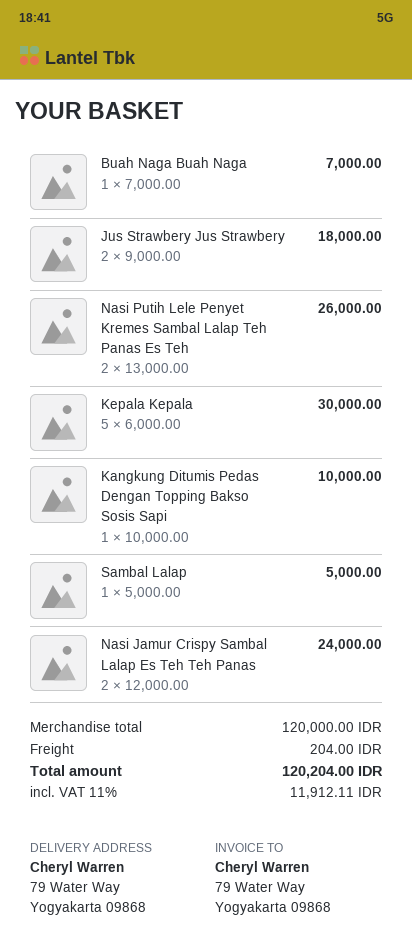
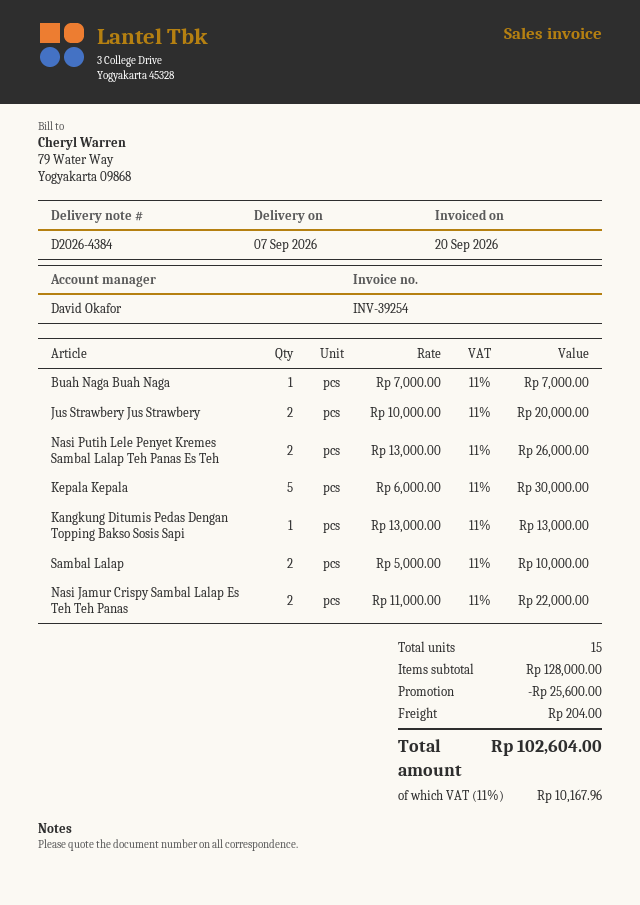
Jus Strawbery Jus Strawbery: 2 x 9000.00 = 18000.00 -> 2 x 10000.00 = 20000.00
Kangkung Ditumis Pedas Dengan Topping Bakso Sosis Sapi: 1 x 10000.00 = 10000.00 -> 1 x 13000.00 = 13000.00
Sambal Lalap: 1 x 5000.00 = 5000.00 -> 2 x 5000.00 = 10000.00
Nasi Jamur Crispy Sambal Lalap Es Teh Teh Panas: 2 x 12000.00 = 24000.00 -> 2 x 11000.00 = 22000.00
subtotal: 120000.00 -> 128000.00
discount: none -> 25600.00
tax: 11% = 11912.11 -> 11% = 10167.96
total: 120204.00 -> 102604.00

